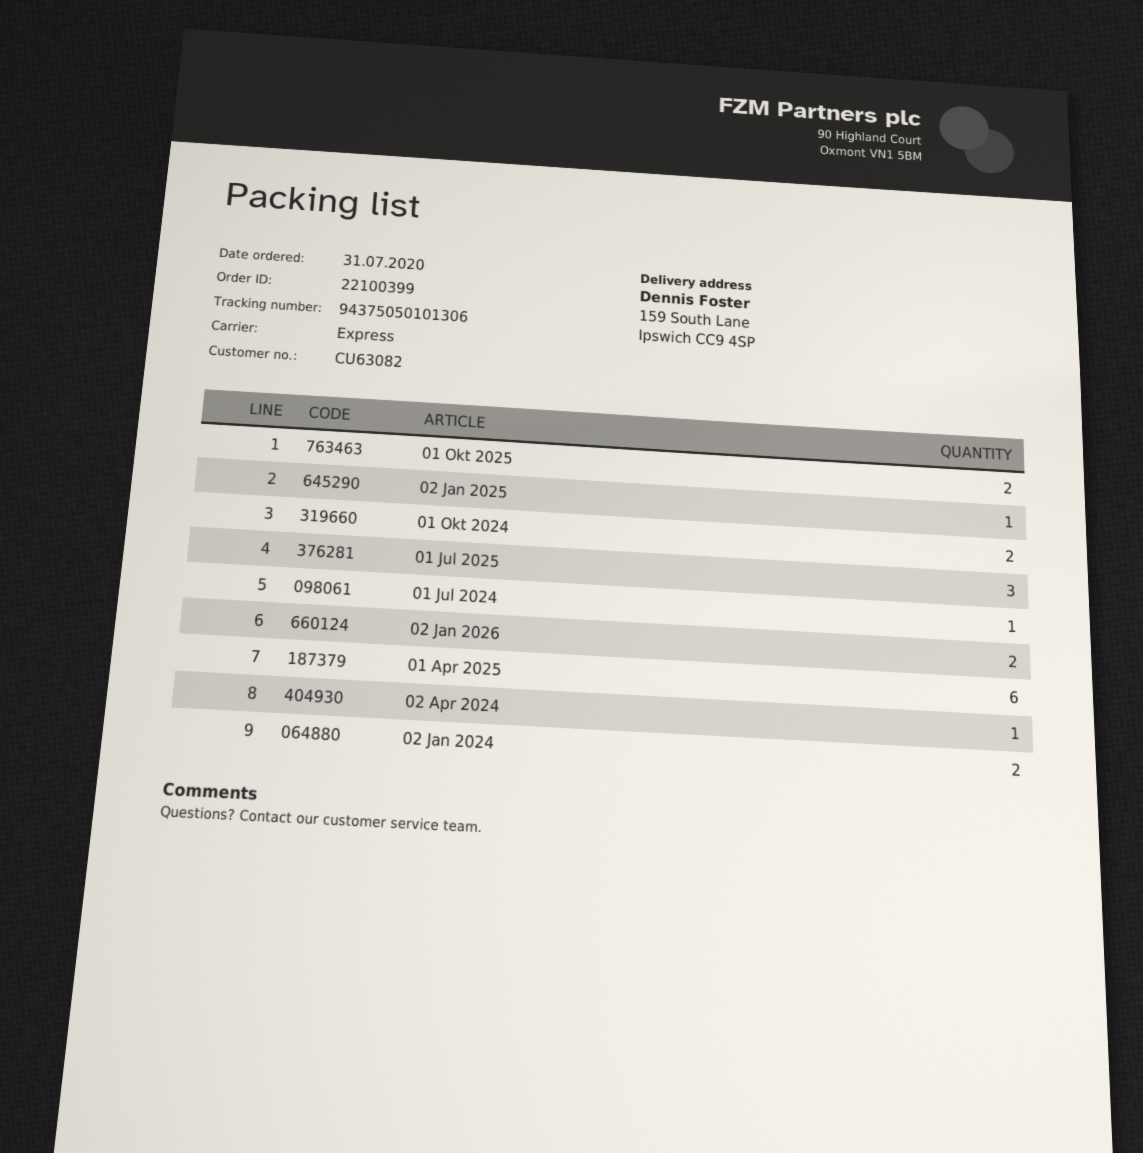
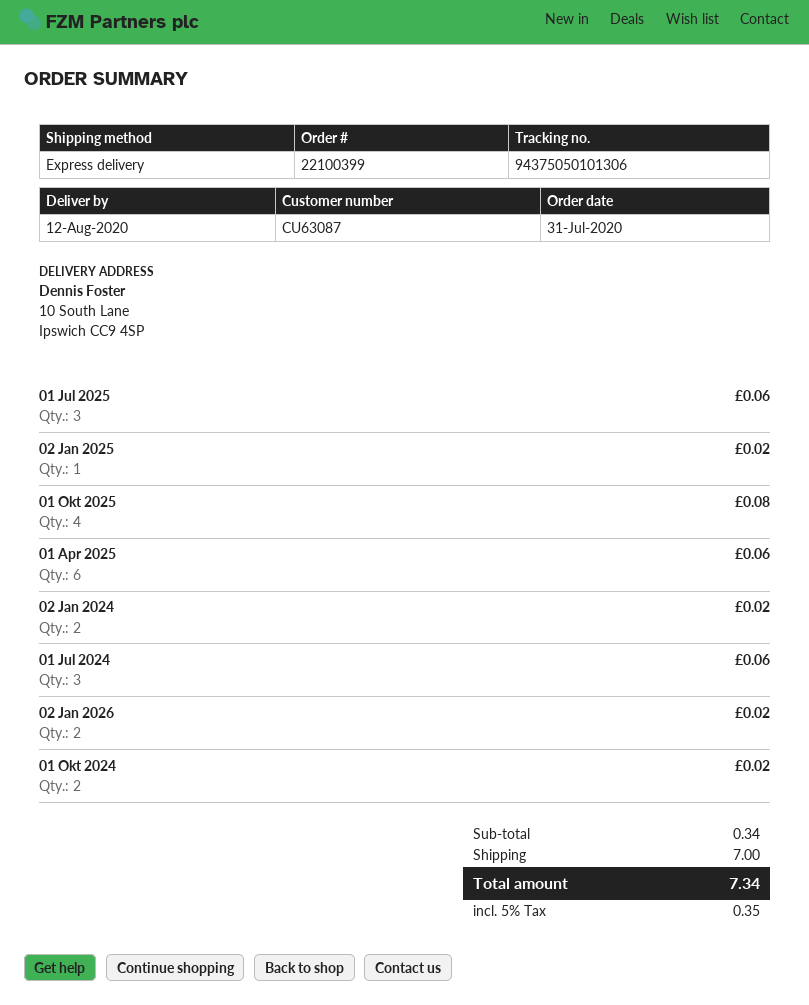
customer number: CU63082 -> CU63087
ship to: 159 South Lane, Ipswich CC9 4SP -> 10 South Lane, Ipswich CC9 4SP
01 Okt 2025: 2 -> 4
01 Jul 2024: 1 -> 3
02 Apr 2024: 1 -> none

